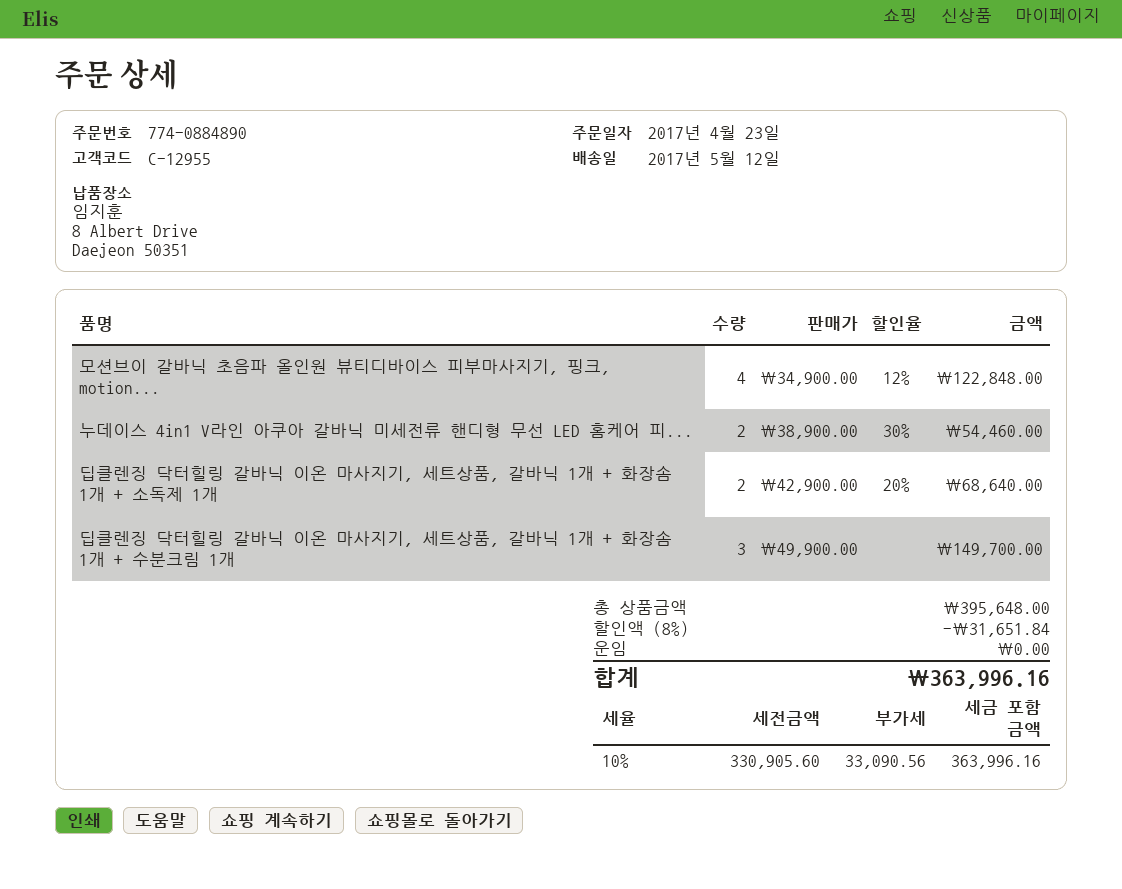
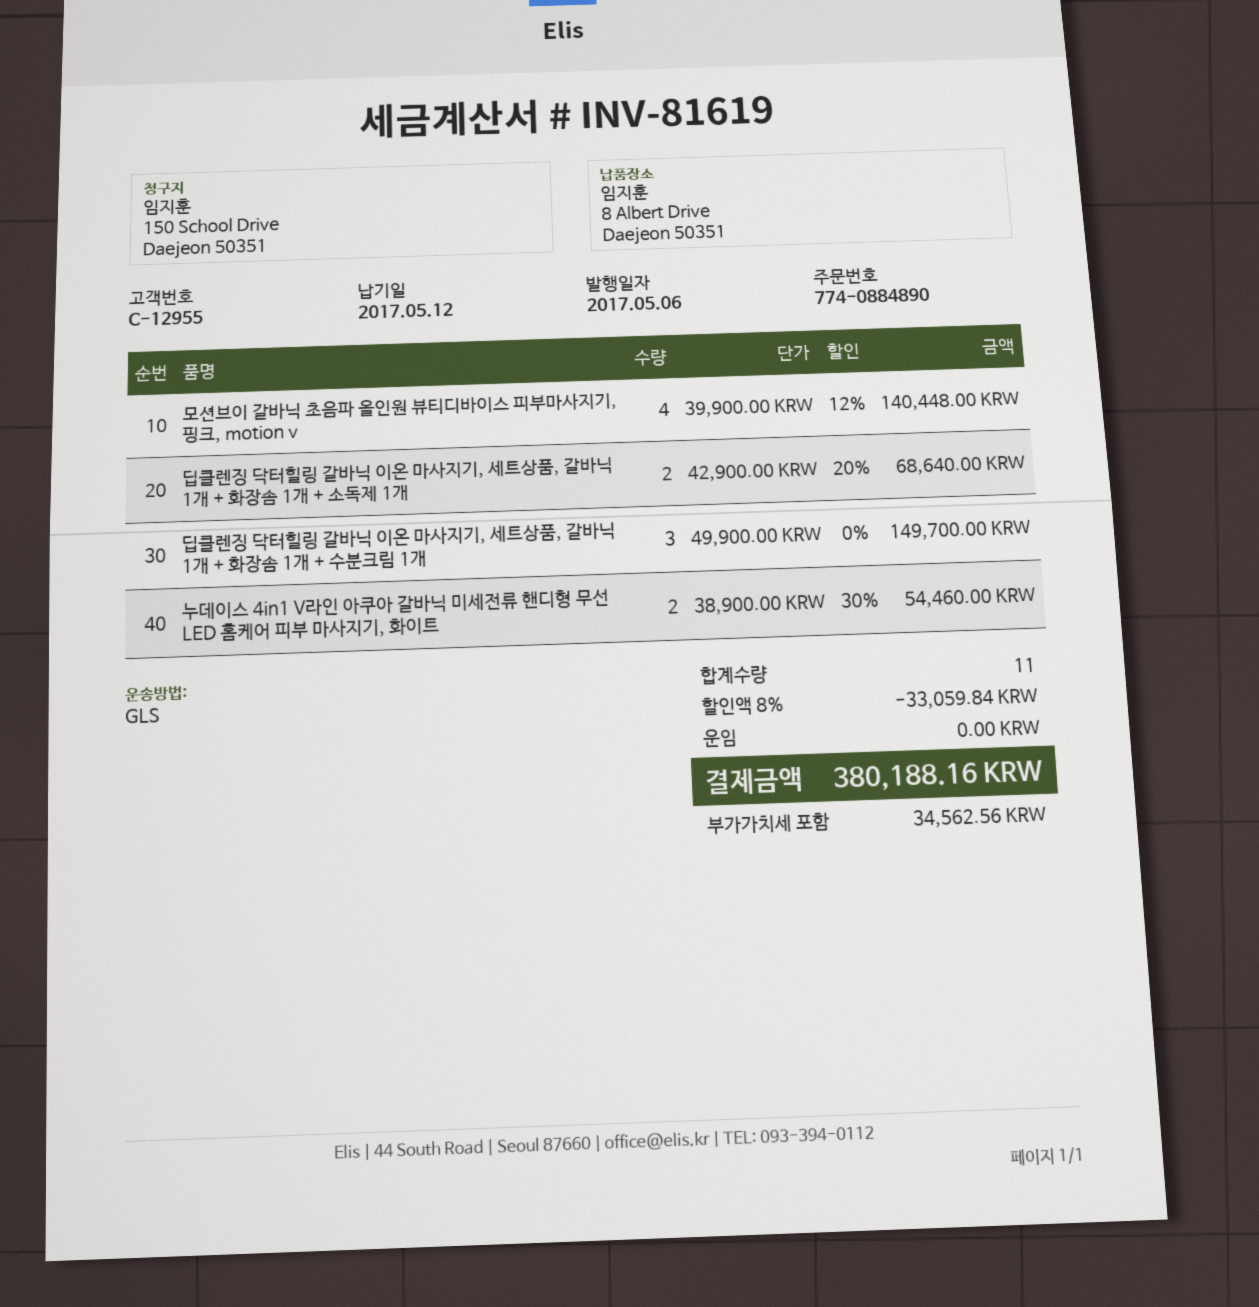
모션브이 갈바닉 초음파 올인원 뷰티디바이스 피부마사지기, 핑크, motion...: 4 x 34900.00 - 12% = 122848.00 -> 4 x 39900.00 - 12% = 140448.00
discount: 8% = 31651.84 -> 8% = 33059.84
tax: 33090.56 -> 34562.56
total: 363996.16 -> 380188.16

